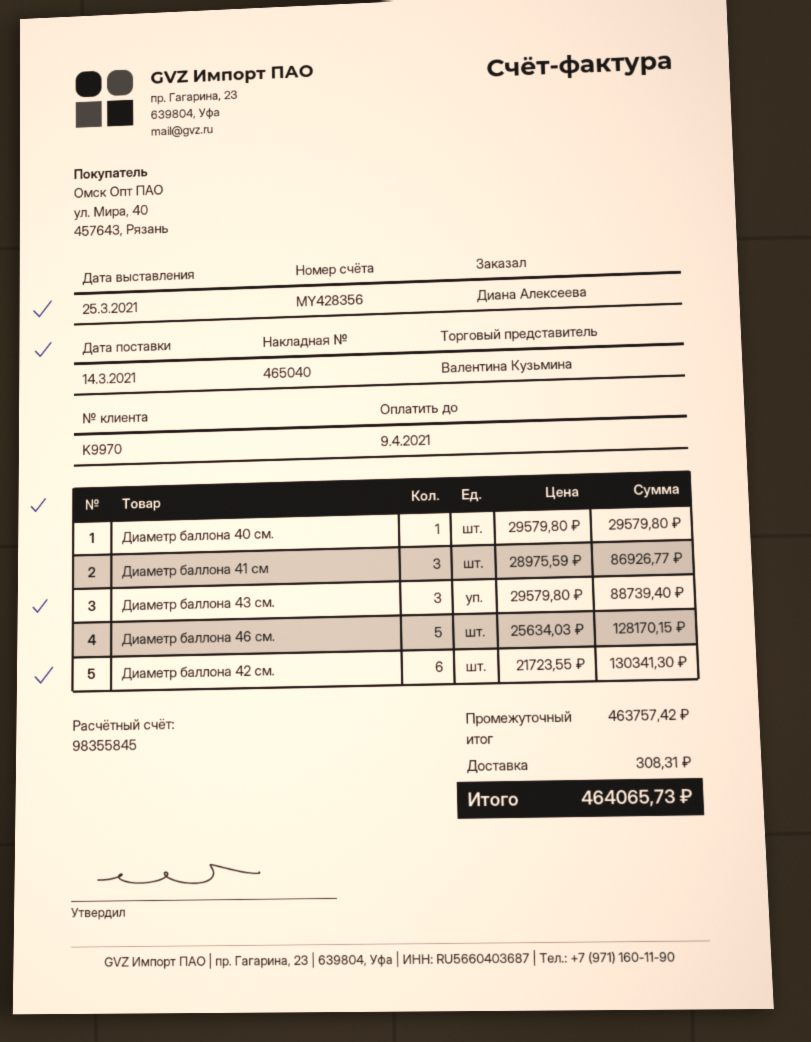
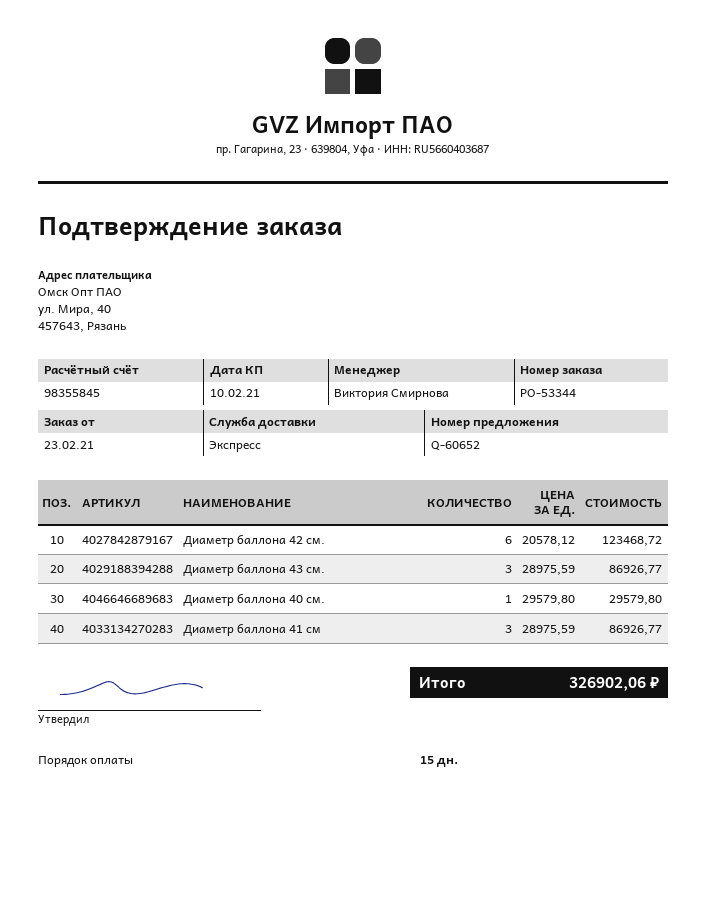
sales rep: Валентина Кузьмина -> Виктория Смирнова
Диаметр баллона 43 см.: 3 x 29579.80 = 88739.40 -> 3 x 28975.59 = 86926.77
Диаметр баллона 46 см.: 5 x 25634.03 = 128170.15 -> none
Диаметр баллона 42 см.: 6 x 21723.55 = 130341.30 -> 6 x 20578.12 = 123468.72
shipping: 308.31 -> none
total: 464065.73 -> 326902.06

